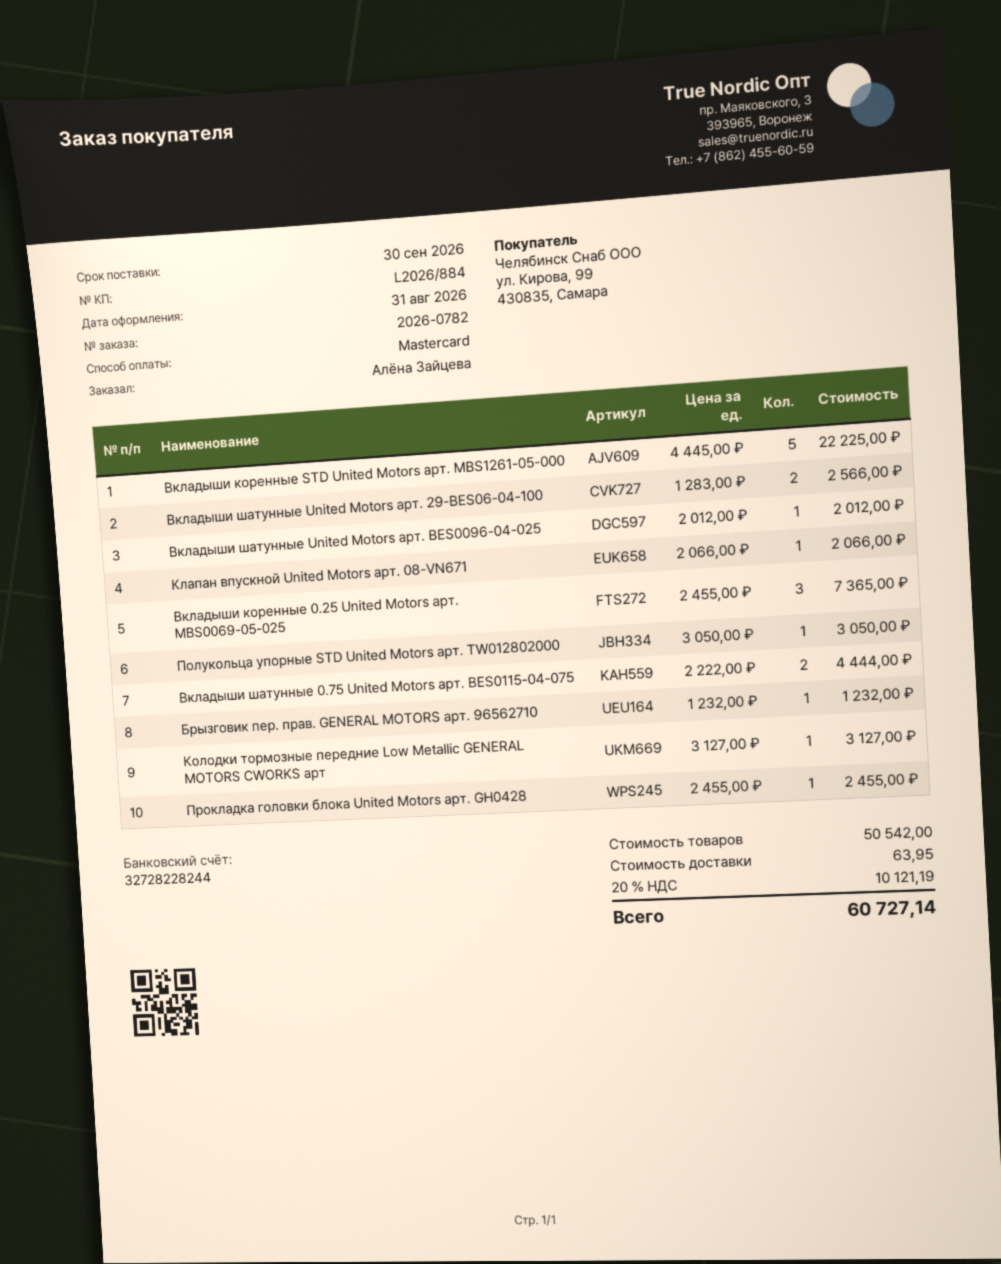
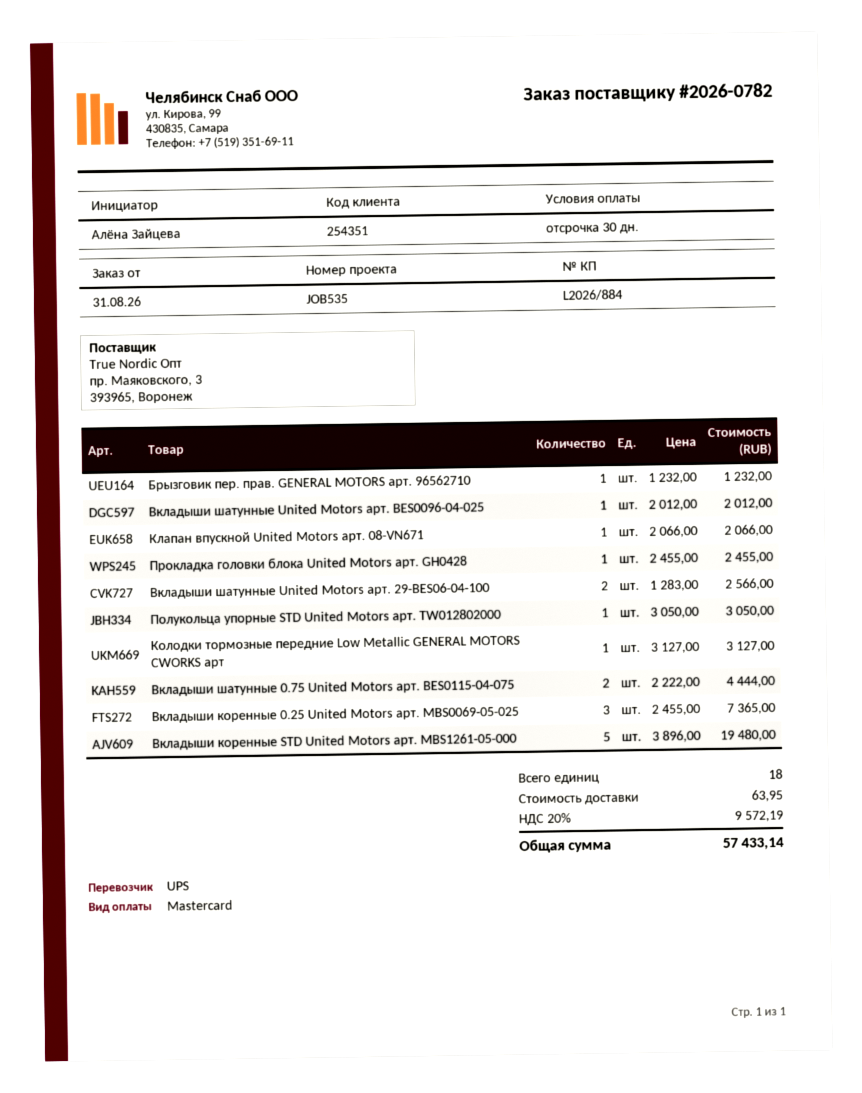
Вкладыши коренные STD United Motors арт. MBS1261-05-000: 5 x 4445.00 = 22225.00 -> 5 x 3896.00 = 19480.00
tax: 20% = 10121.19 -> 20% = 9572.19
total: 60727.14 -> 57433.14

